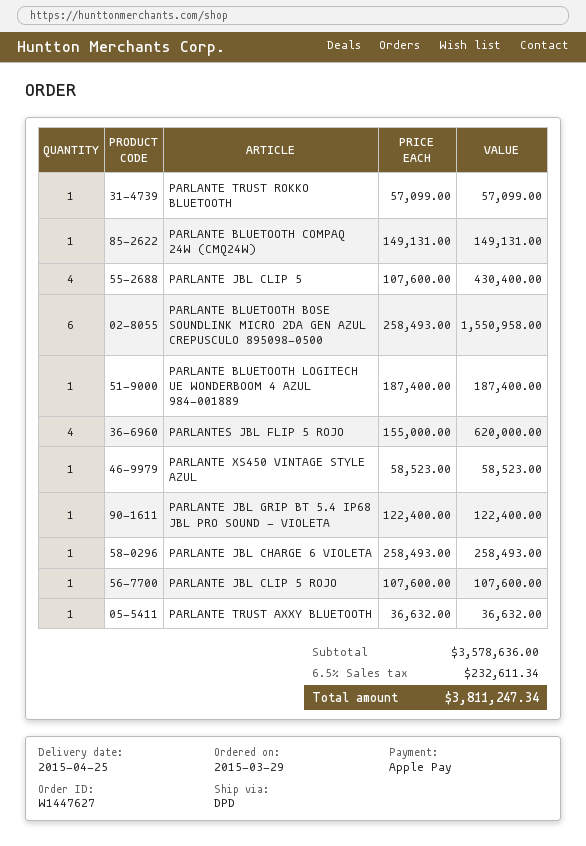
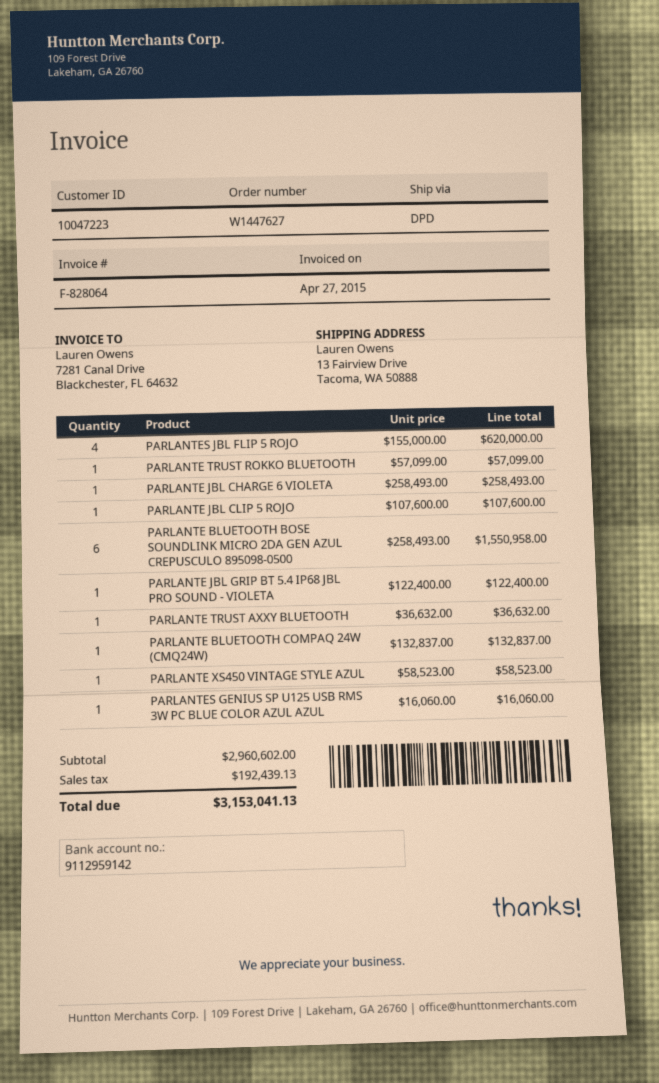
PARLANTE BLUETOOTH COMPAQ 24W (CMQ24W): 1 x 149131.00 = 149131.00 -> 1 x 132837.00 = 132837.00
PARLANTE JBL CLIP 5: 4 x 107600.00 = 430400.00 -> none
PARLANTE BLUETOOTH LOGITECH UE WONDERBOOM 4 AZUL 984-001889: 1 x 187400.00 = 187400.00 -> none
PARLANTES GENIUS SP U125 USB RMS 3W PC BLUE COLOR AZUL AZUL: none -> 1 x 16060.00 = 16060.00
subtotal: 3578636.00 -> 2960602.00
tax: 232611.34 -> 192439.13
total: 3811247.34 -> 3153041.13

